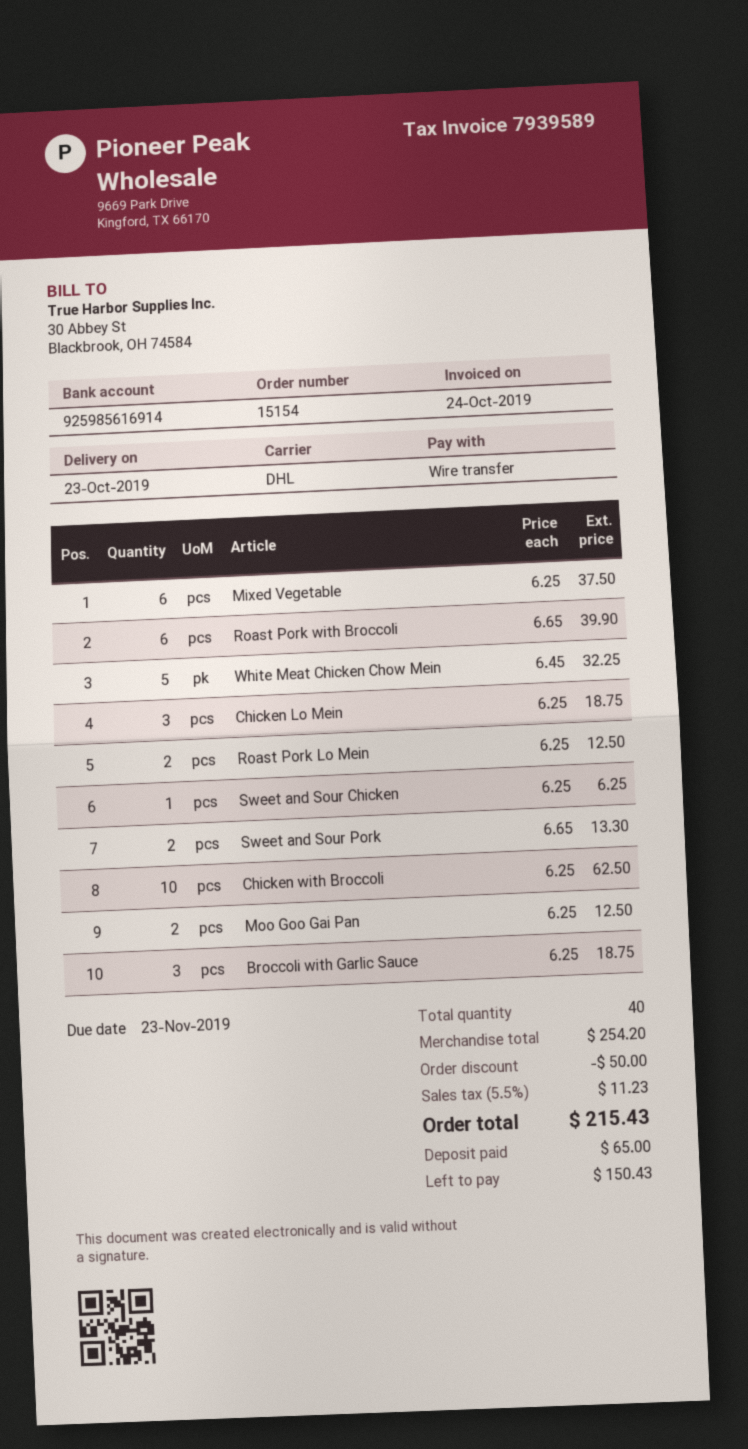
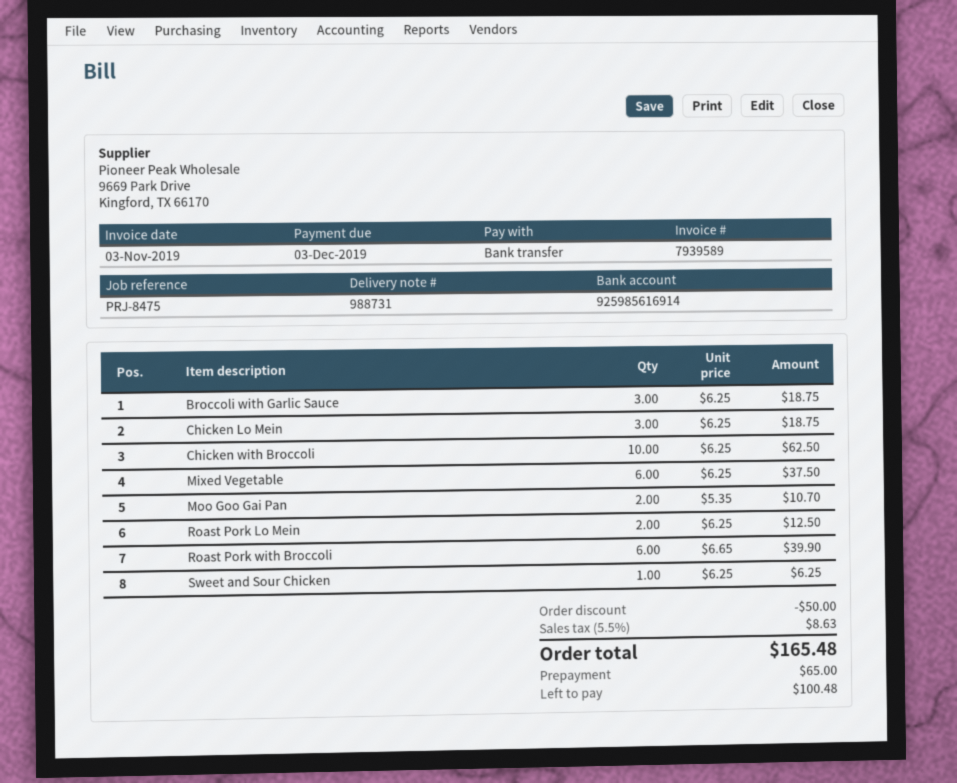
invoice date: 2019-10-24 -> 2019-11-03
due date: 2019-11-23 -> 2019-12-03
White Meat Chicken Chow Mein: 5 x 6.45 = 32.25 -> none
Sweet and Sour Pork: 2 x 6.65 = 13.30 -> none
Moo Goo Gai Pan: 2 x 6.25 = 12.50 -> 2 x 5.35 = 10.70
tax: 5.5% = 11.23 -> 5.5% = 8.63
total: 215.43 -> 165.48
balance: 150.43 -> 100.48

